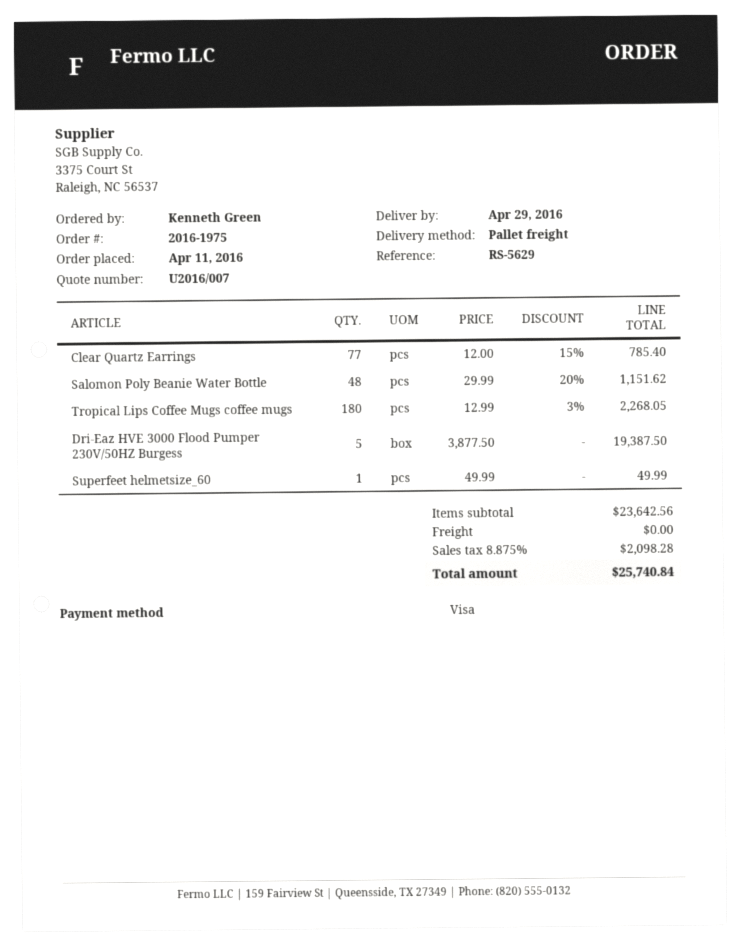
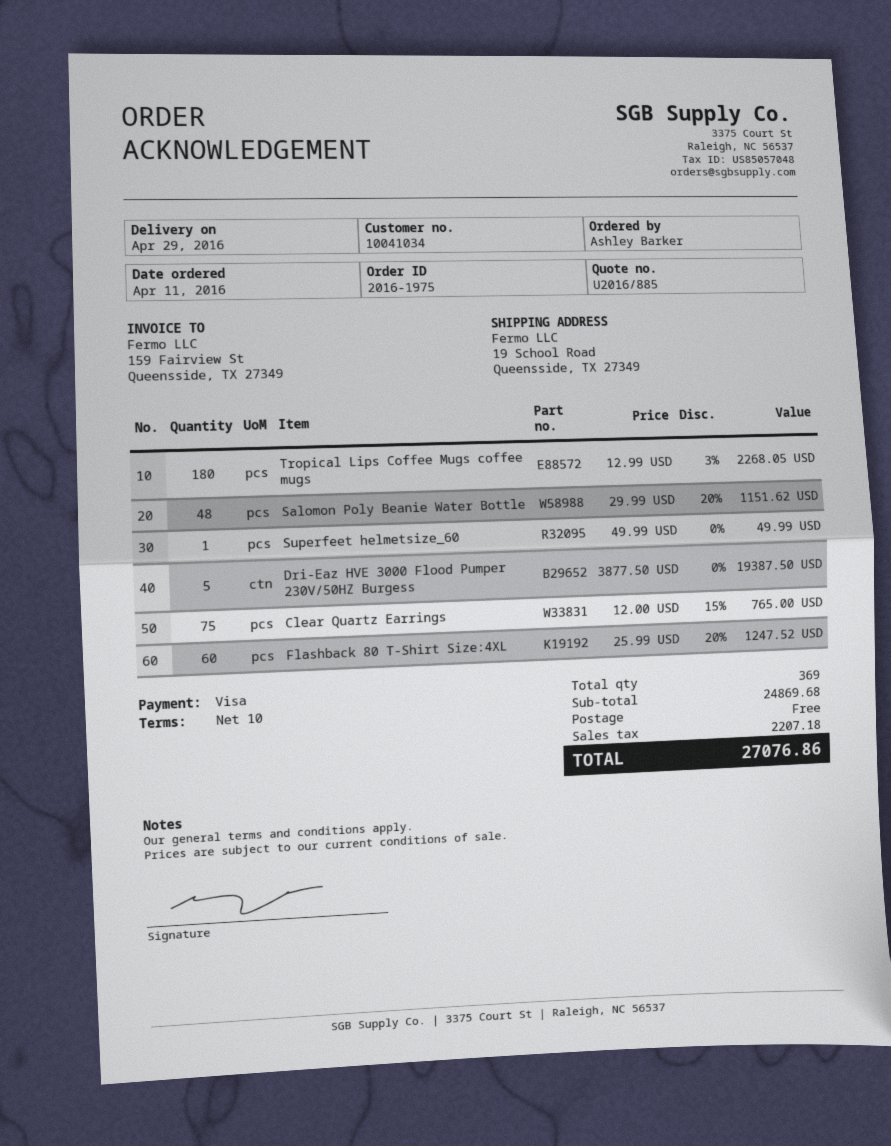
quote number: U2016/007 -> U2016/885
ordered by: Kenneth Green -> Ashley Barker
Clear Quartz Earrings: 77 x 12.00 - 15% = 785.40 -> 75 x 12.00 - 15% = 765.00
Flashback 80 T-Shirt Size:4XL: none -> 60 x 25.99 - 20% = 1247.52
subtotal: 23642.56 -> 24869.68
tax: 2098.28 -> 2207.18
total: 25740.84 -> 27076.86

